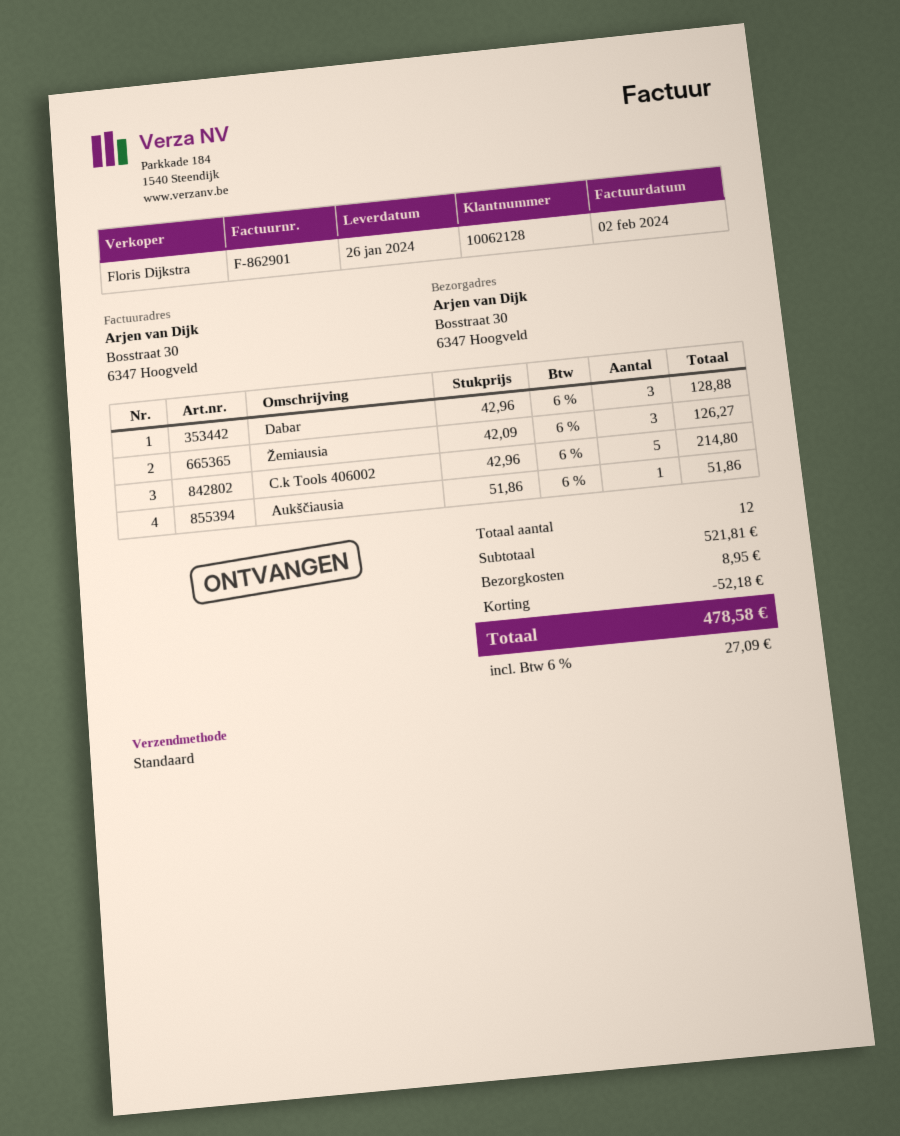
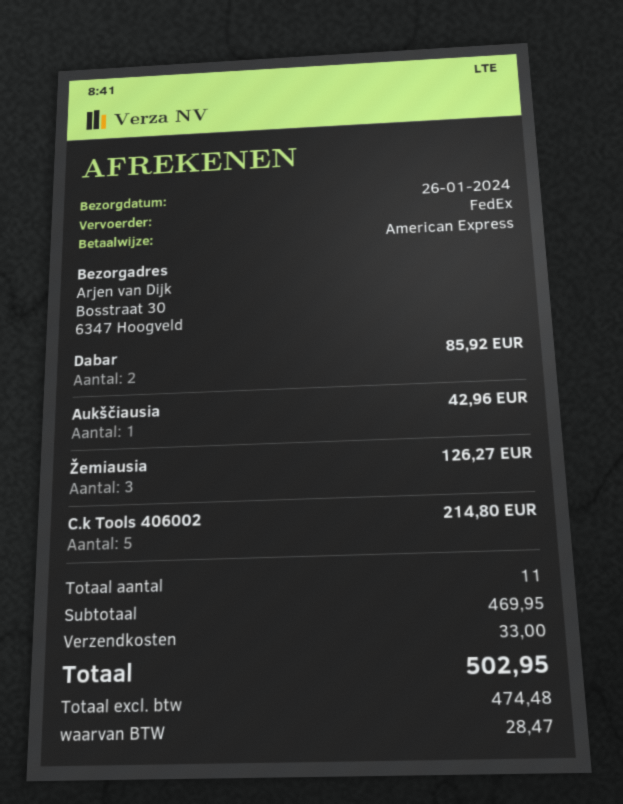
shipping method: standard -> FedEx
Dabar: 3 for 128.88 -> 2 for 85.92
Aukščiausia: 1 for 51.86 -> 1 for 42.96
total quantity: 12 -> 11
subtotal: 521.81 -> 469.95
discount: 52.18 -> none
shipping: 8.95 -> 33.00
tax: 27.09 -> 28.47
total: 478.58 -> 502.95

